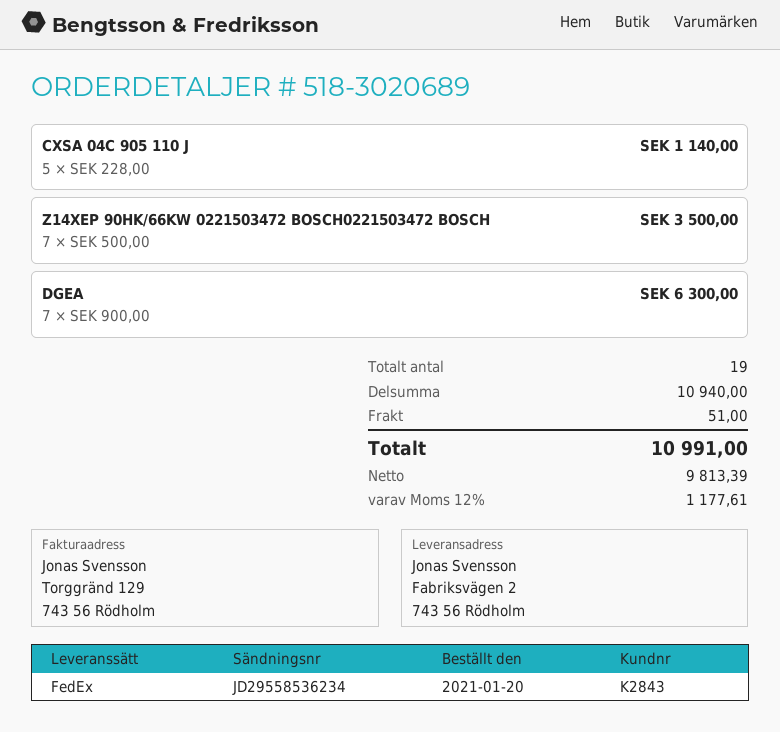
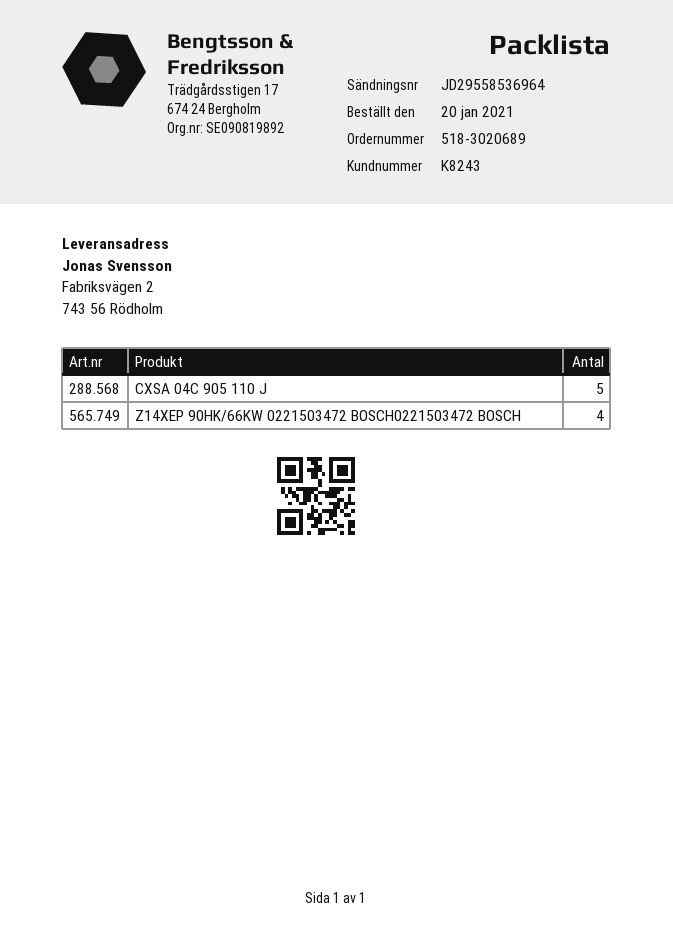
customer number: K2843 -> K8243
tracking number: JD29558536234 -> JD29558536964
Z14XEP 90HK/66KW 0221503472 BOSCH0221503472 BOSCH: 7 -> 4
DGEA: 7 -> none

